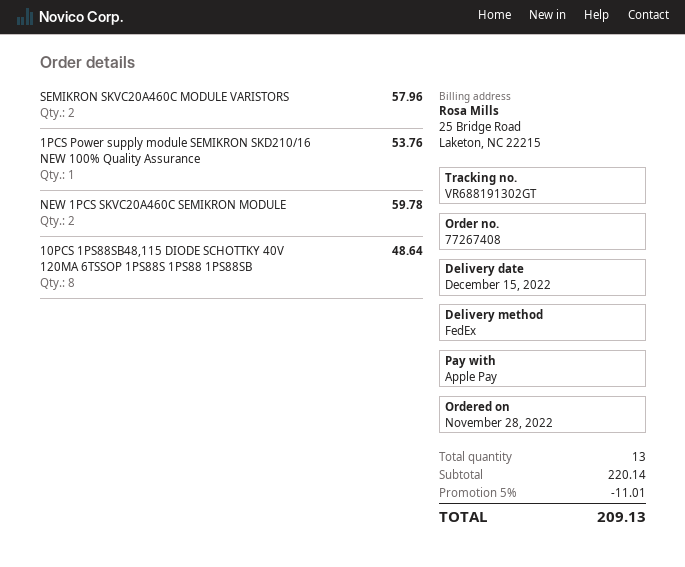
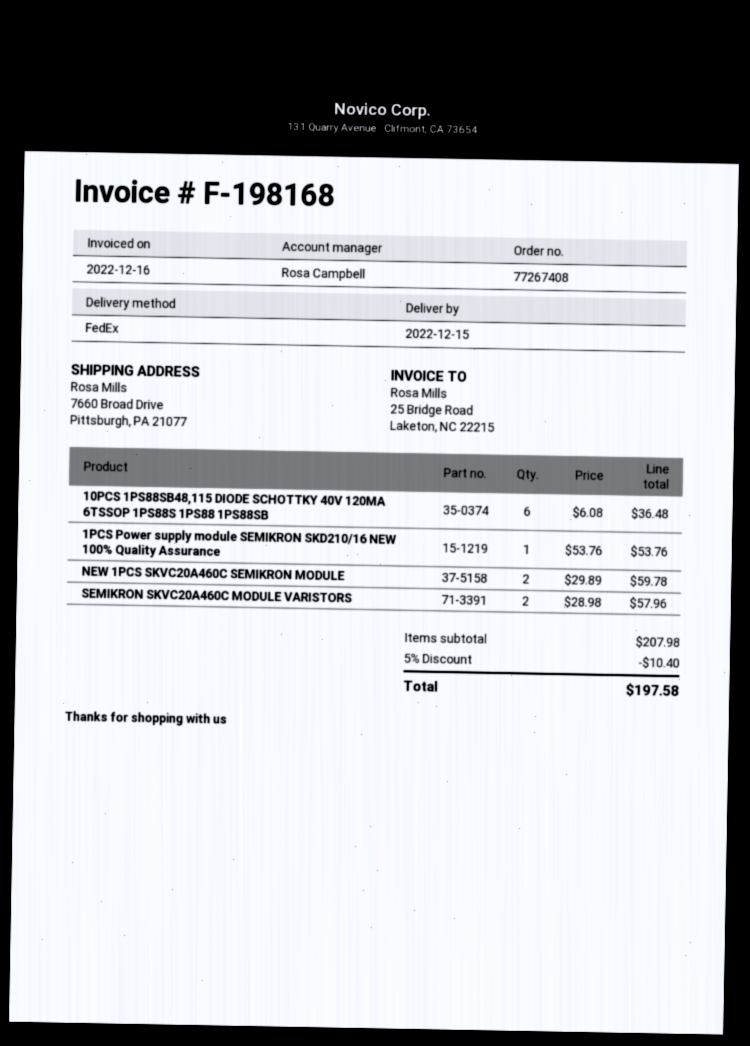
10PCS 1PS88SB48,115 DIODE SCHOTTKY 40V 120MA 6TSSOP 1PS88S 1PS88 1PS88SB: 8 for 48.64 -> 6 for 36.48
subtotal: 220.14 -> 207.98
discount: 5% = 11.01 -> 5% = 10.40
total: 209.13 -> 197.58

